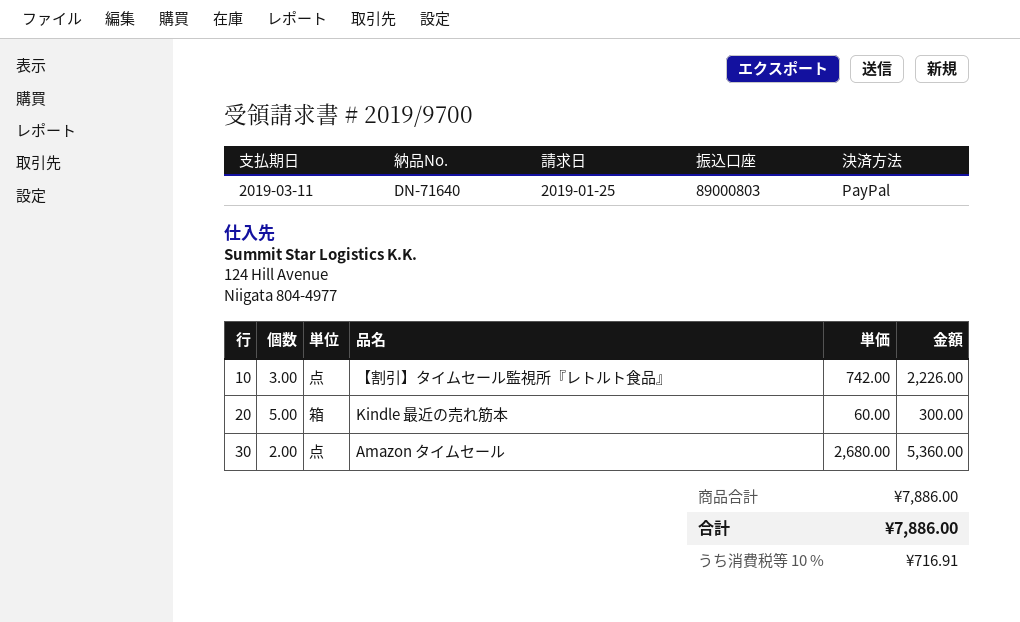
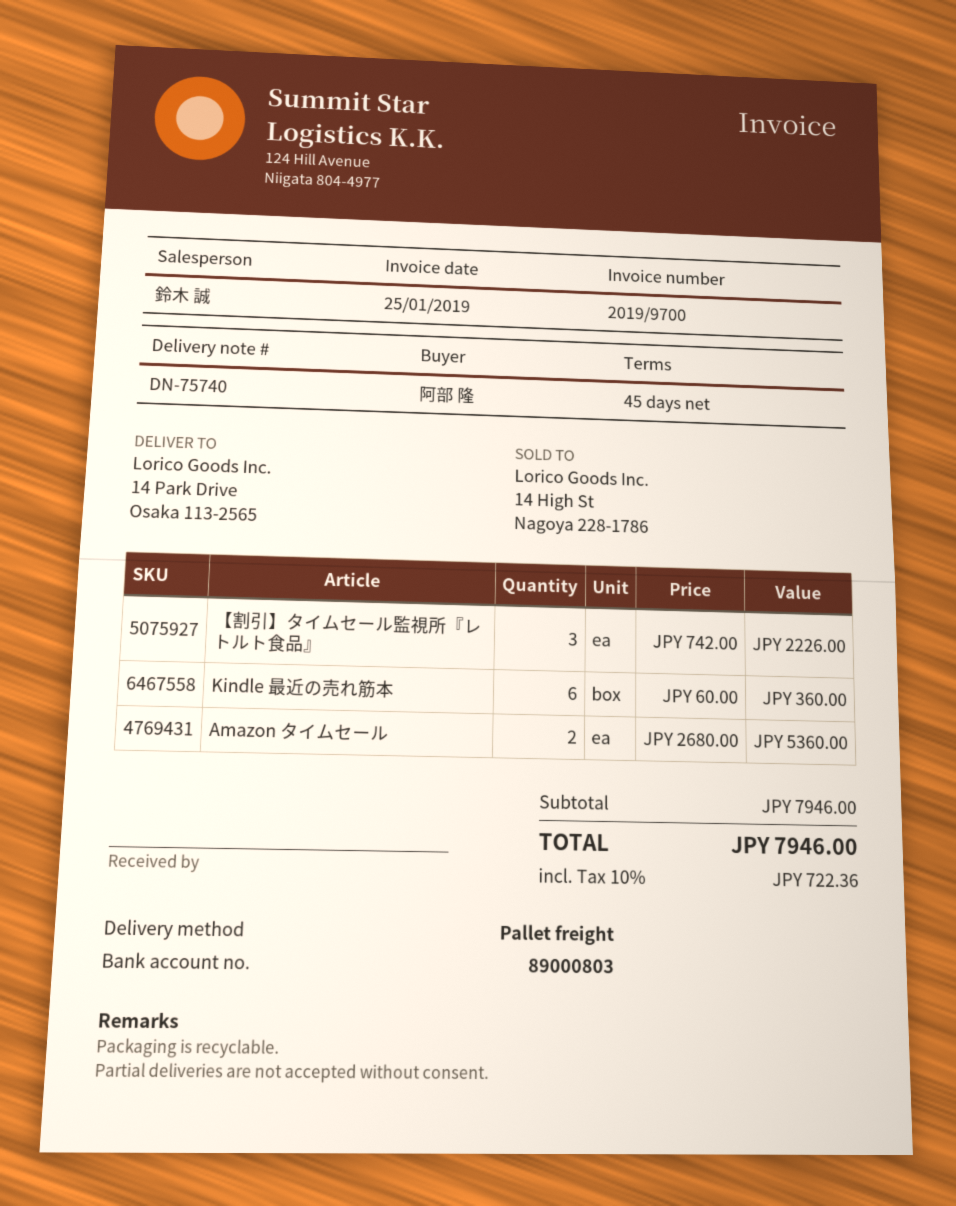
delivery note number: DN-71640 -> DN-75740
Kindle 最近の売れ筋本: 5 x 60.00 = 300.00 -> 6 x 60.00 = 360.00
subtotal: 7886.00 -> 7946.00
tax: 10% = 716.91 -> 10% = 722.36
total: 7886.00 -> 7946.00

